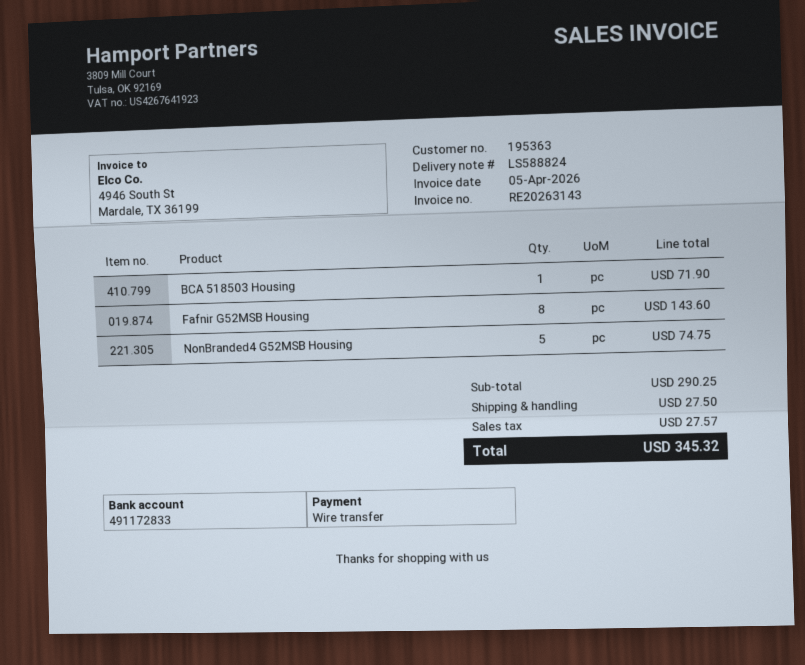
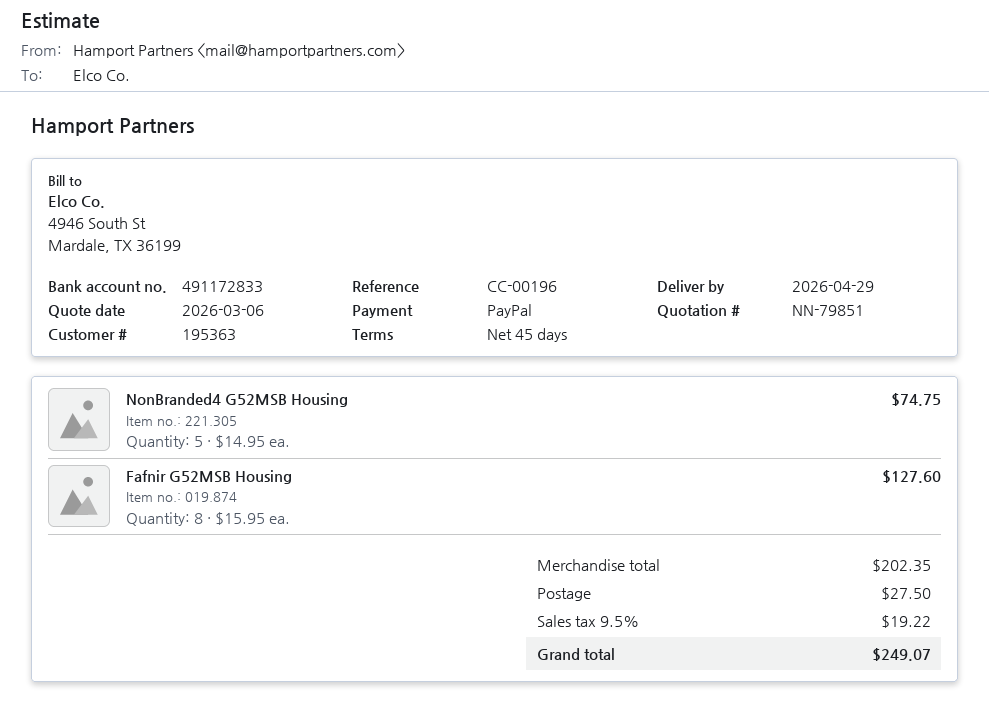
payment method: bank transfer -> PayPal
BCA 518503 Housing: 1 for 71.90 -> none
Fafnir G52MSB Housing: 8 for 143.60 -> 8 for 127.60
subtotal: 290.25 -> 202.35
tax: 27.57 -> 19.22
total: 345.32 -> 249.07

